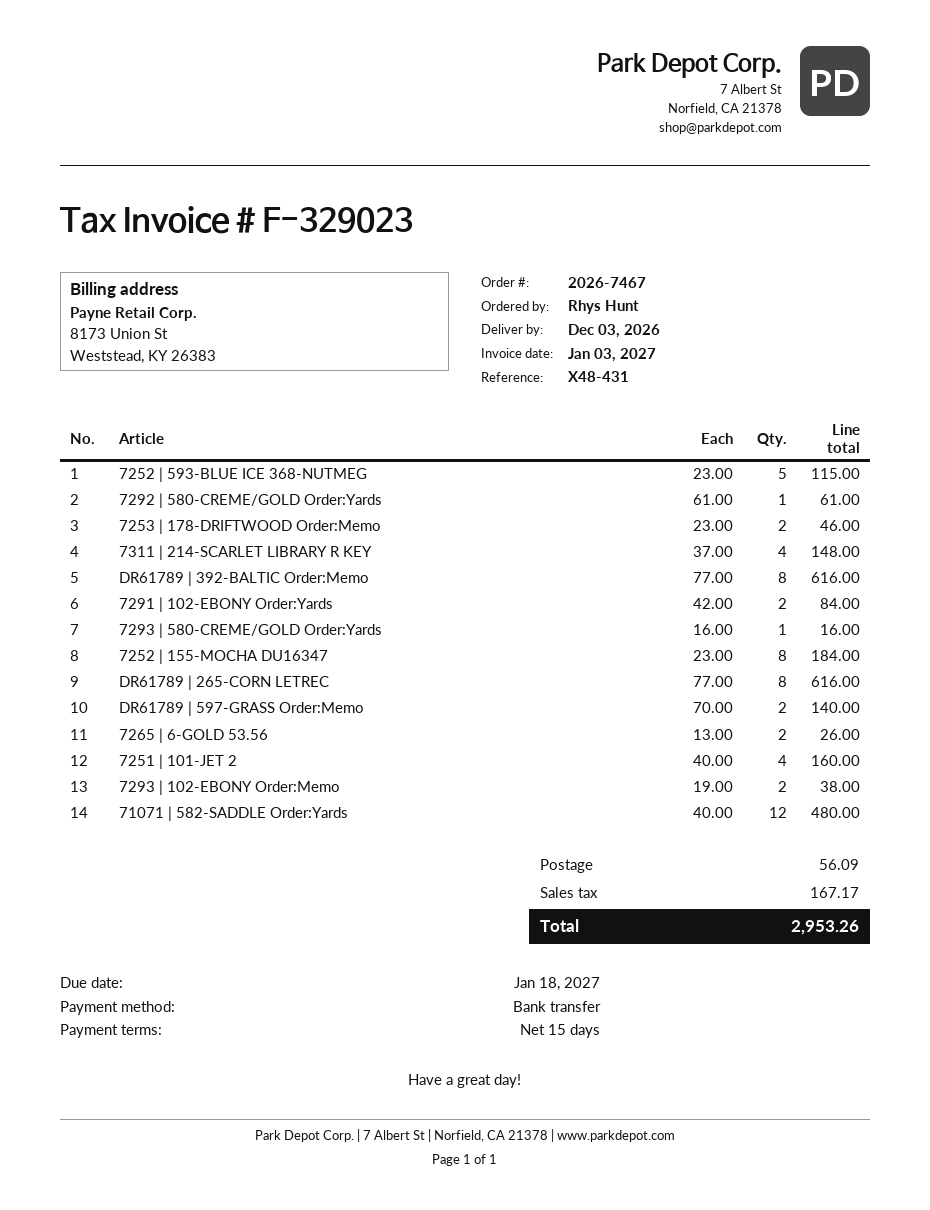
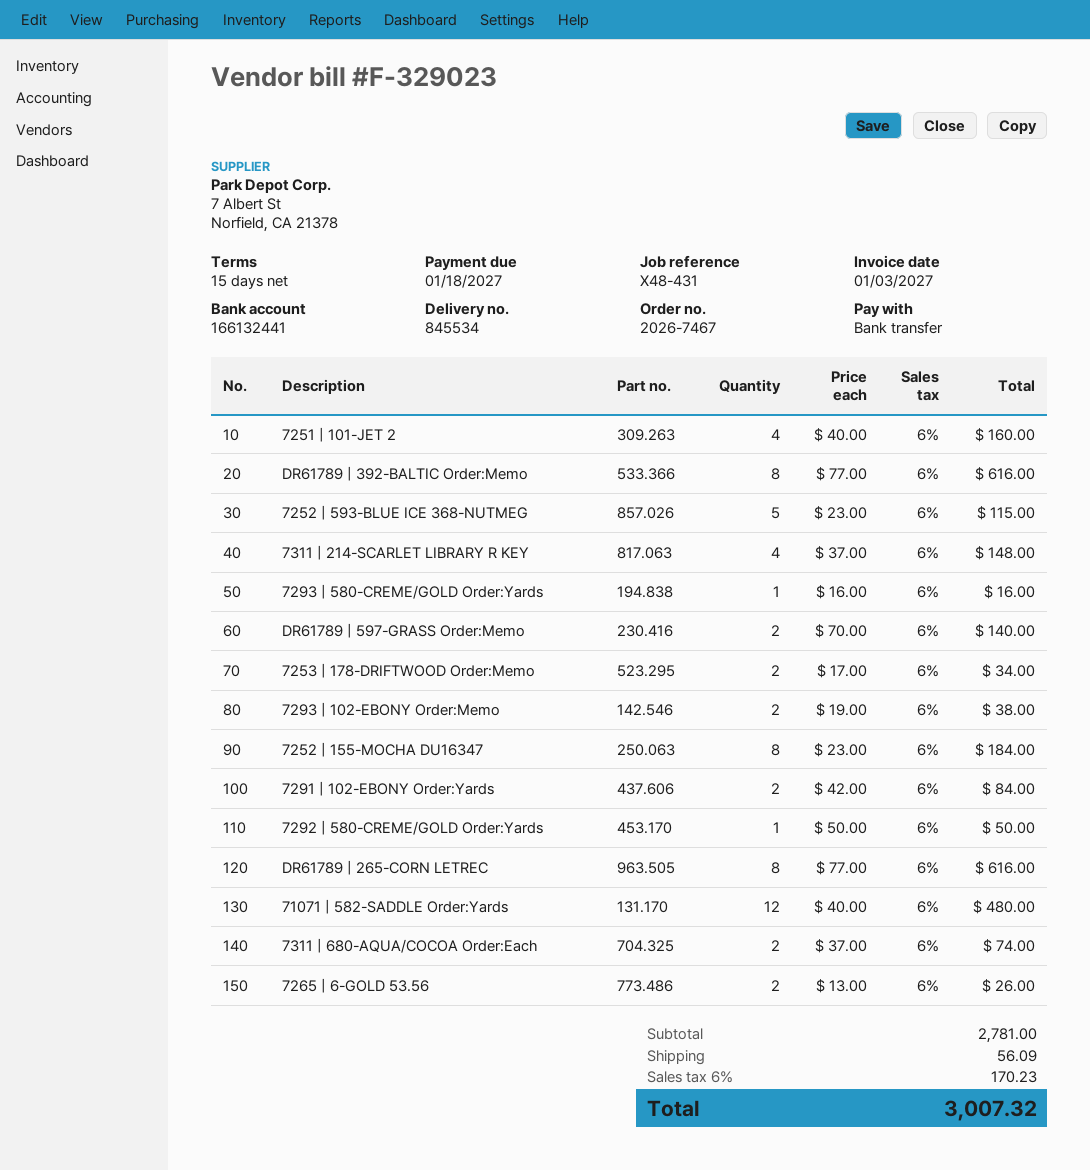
7292 | 580-CREME/GOLD Order:Yards: 1 x 61.00 = 61.00 -> 1 x 50.00 = 50.00
7253 | 178-DRIFTWOOD Order:Memo: 2 x 23.00 = 46.00 -> 2 x 17.00 = 34.00
7311 | 680-AQUA/COCOA Order:Each: none -> 2 x 37.00 = 74.00
tax: 167.17 -> 170.23
total: 2953.26 -> 3007.32

